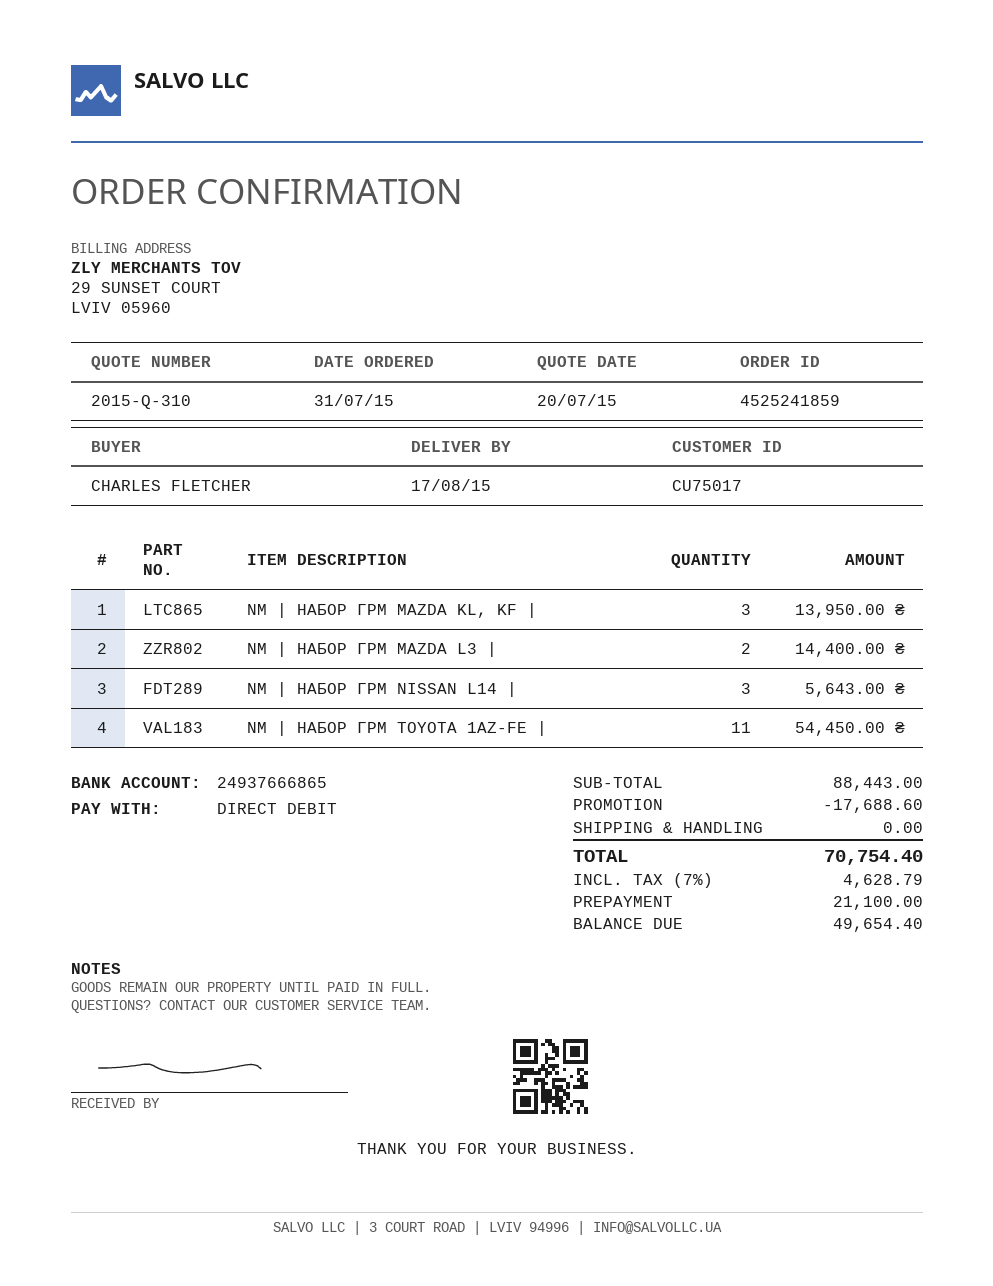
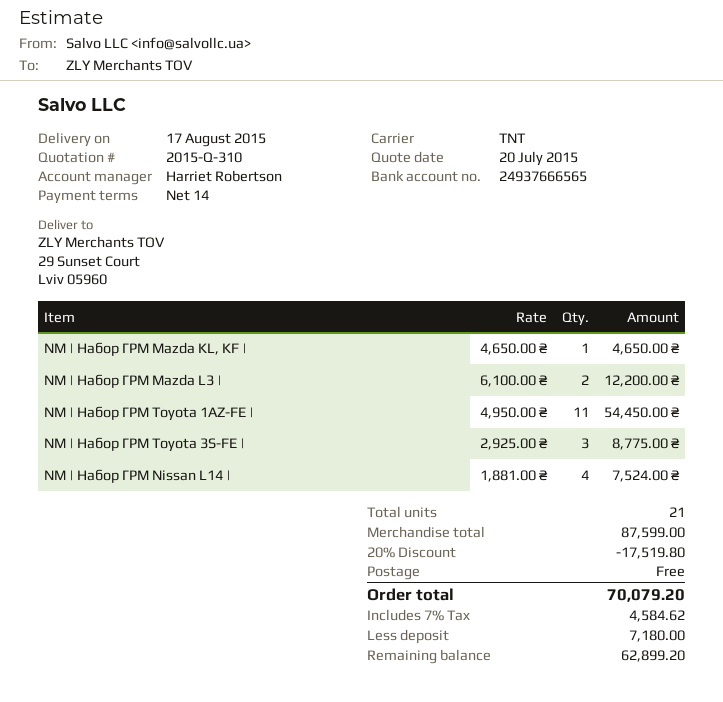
bank account: 24937666865 -> 24937666565
NM | НАБОР ГРМ MAZDA KL, KF |: 3 for 13950.00 -> 1 for 4650.00
NM | НАБОР ГРМ MAZDA L3 |: 2 for 14400.00 -> 2 for 12200.00
NM | НАБОР ГРМ NISSAN L14 |: 3 for 5643.00 -> 4 for 7524.00
NM | Набор ГРМ Toyota 3S-FE |: none -> 3 for 8775.00
subtotal: 88443.00 -> 87599.00
discount: 17688.60 -> 17519.80
tax: 7% = 4628.79 -> 7% = 4584.62
total: 70754.40 -> 70079.20
deposit: 21100.00 -> 7180.00
balance: 49654.40 -> 62899.20

